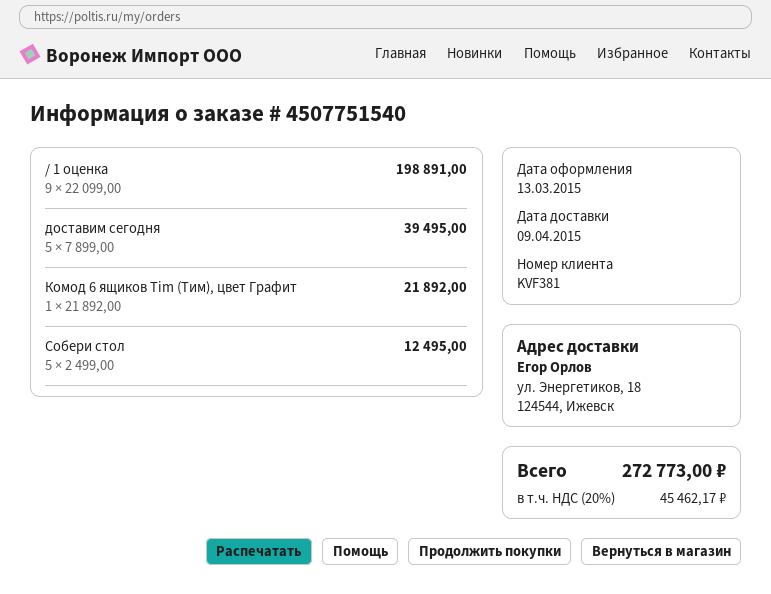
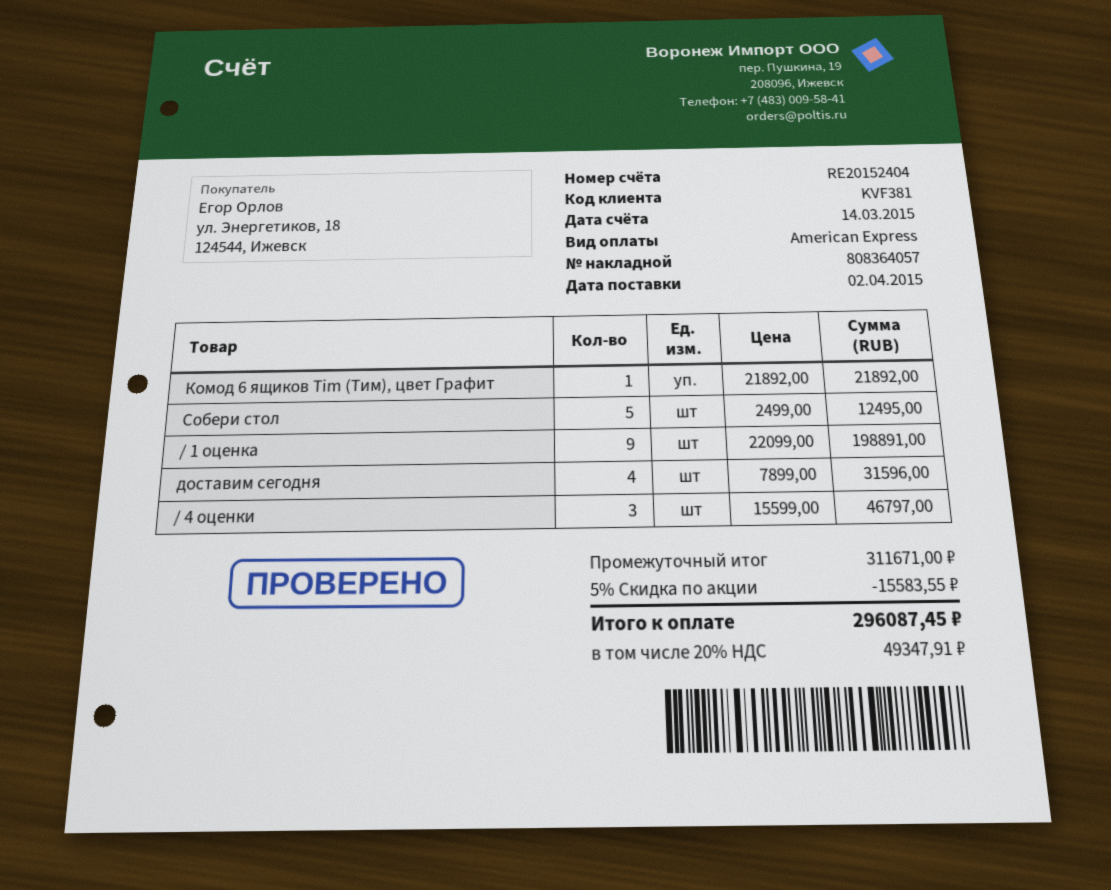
delivery date: 2015-04-09 -> 2015-04-02
доставим сегодня: 5 x 7899.00 = 39495.00 -> 4 x 7899.00 = 31596.00
/ 4 оценки: none -> 3 x 15599.00 = 46797.00
discount: none -> 5% = 15583.55
tax: 20% = 45462.17 -> 20% = 49347.91
total: 272773.00 -> 296087.45

